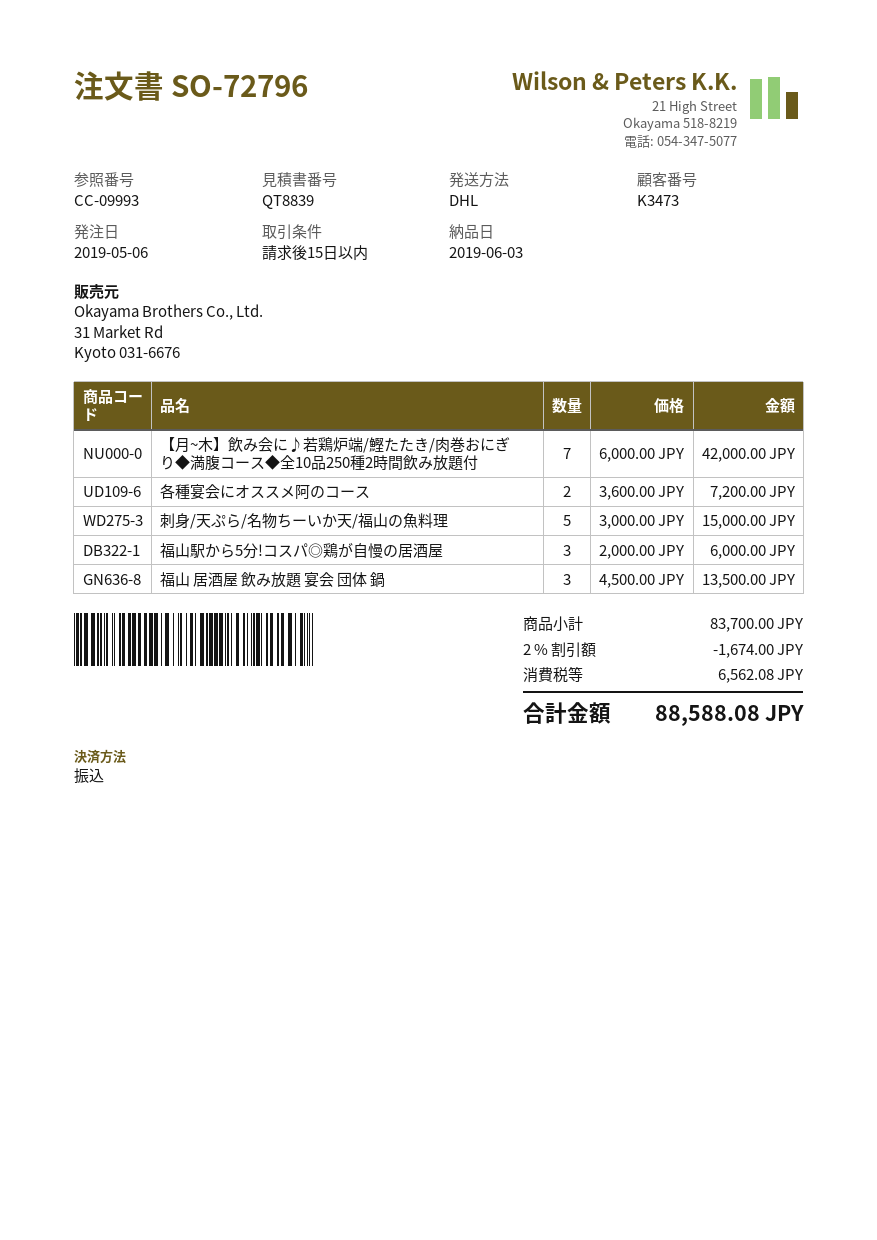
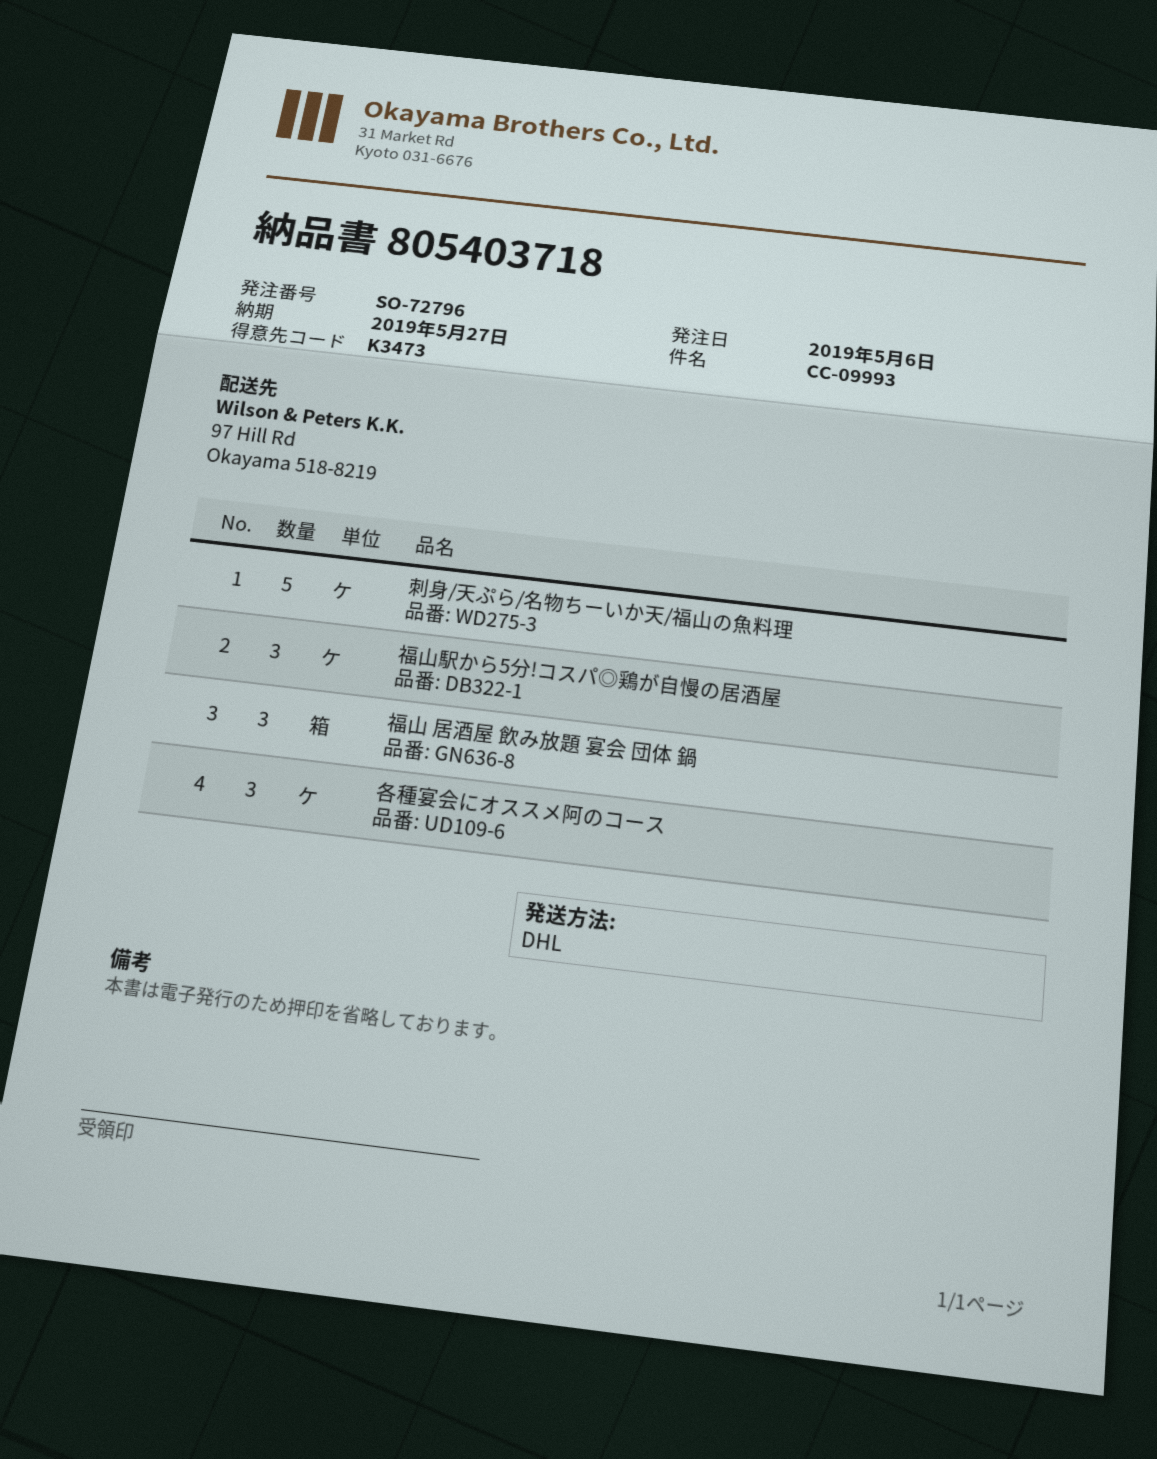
delivery date: 2019-06-03 -> 2019-05-27
【月~木】飲み会に♪若鶏炉端/鰹たたき/肉巻おにぎり◆満腹コース◆全10品250種2時間飲み放題付: 7 -> none
各種宴会にオススメ阿のコース: 2 -> 3

